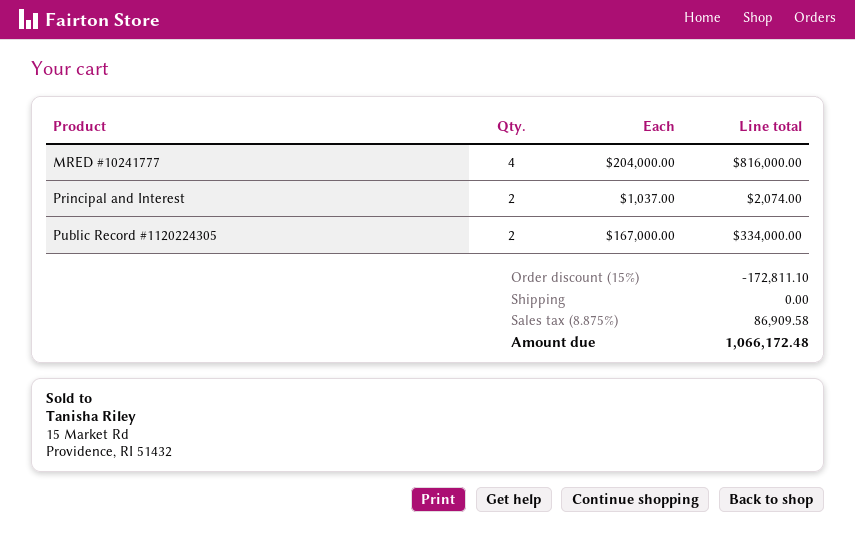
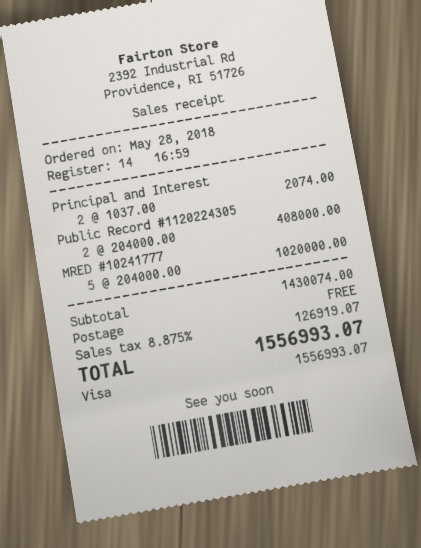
MRED #10241777: 4 x 204000.00 = 816000.00 -> 5 x 204000.00 = 1020000.00
Public Record #1120224305: 2 x 167000.00 = 334000.00 -> 2 x 204000.00 = 408000.00
discount: 15% = 172811.10 -> none
tax: 8.875% = 86909.58 -> 8.875% = 126919.07
total: 1066172.48 -> 1556993.07

